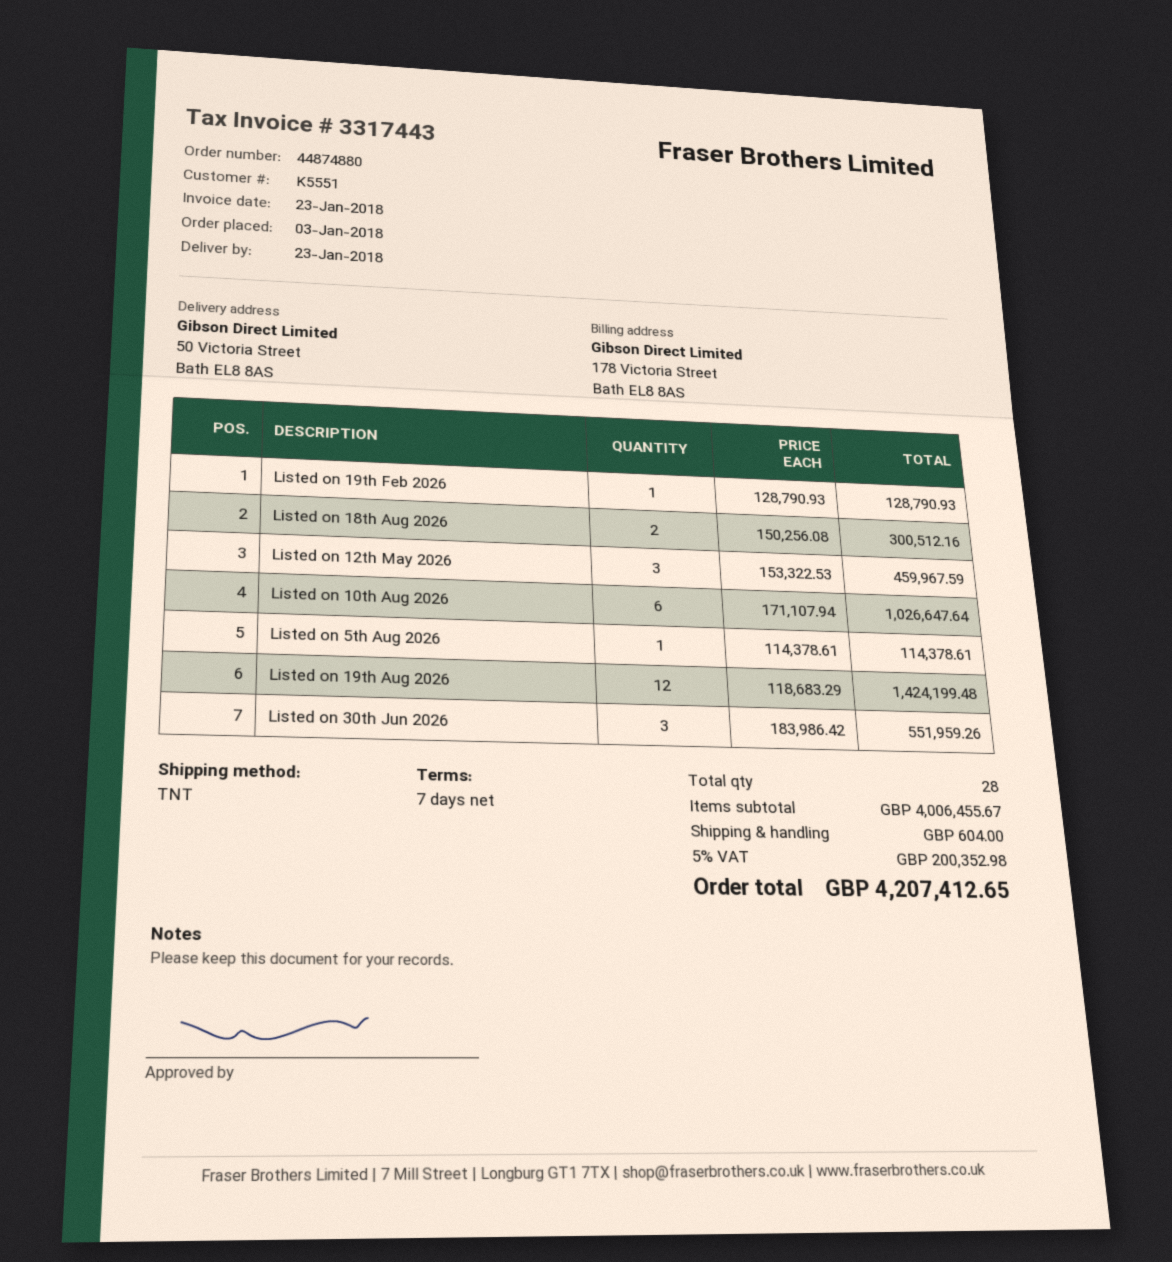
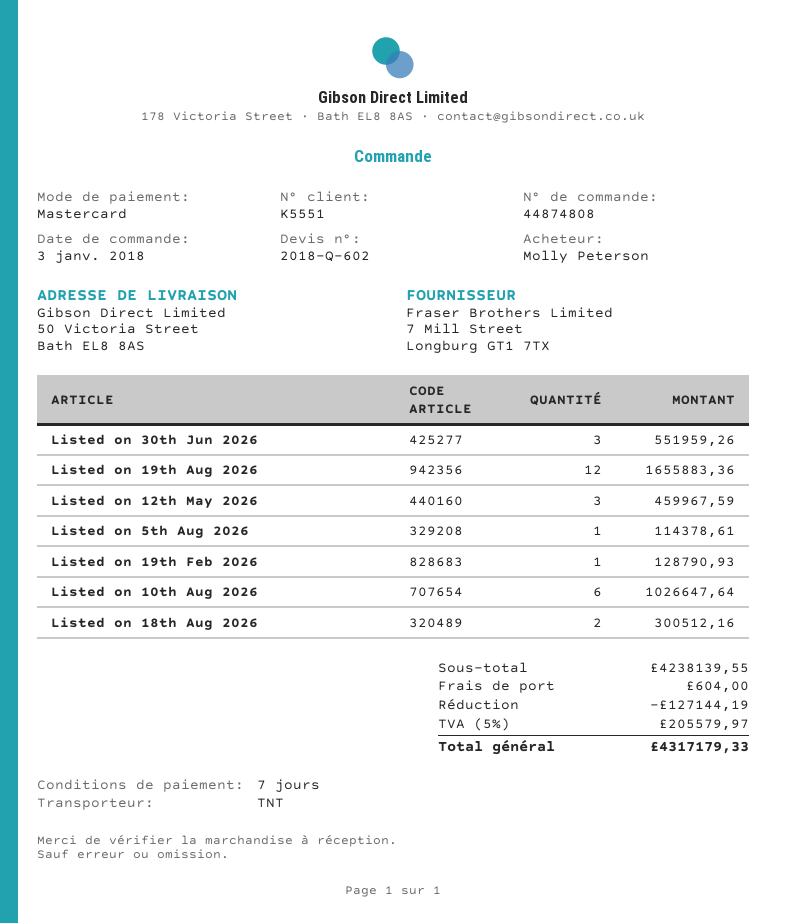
order number: 44874880 -> 44874808
Listed on 19th Aug 2026: 12 for 1424199.48 -> 12 for 1655883.36
subtotal: 4006455.67 -> 4238139.55
discount: none -> 127144.19
tax: 5% = 200352.98 -> 5% = 205579.97
total: 4207412.65 -> 4317179.33

